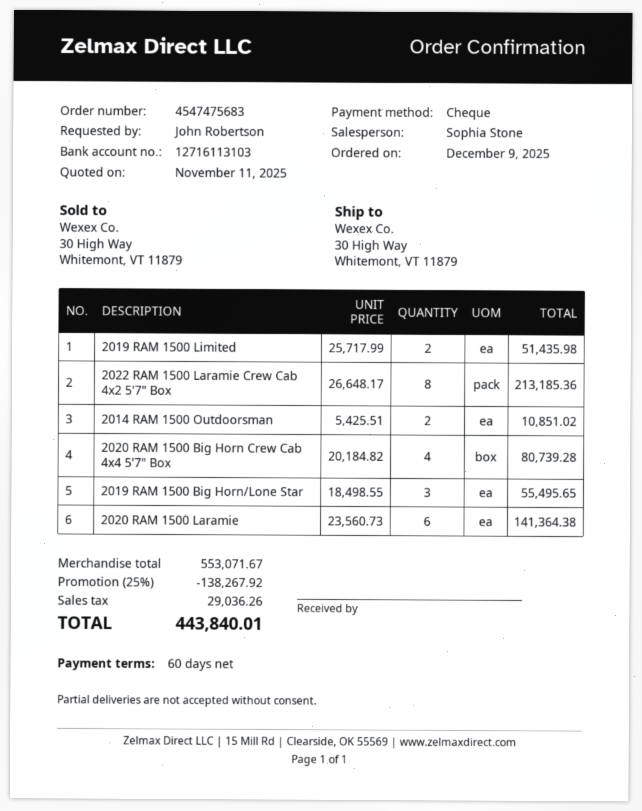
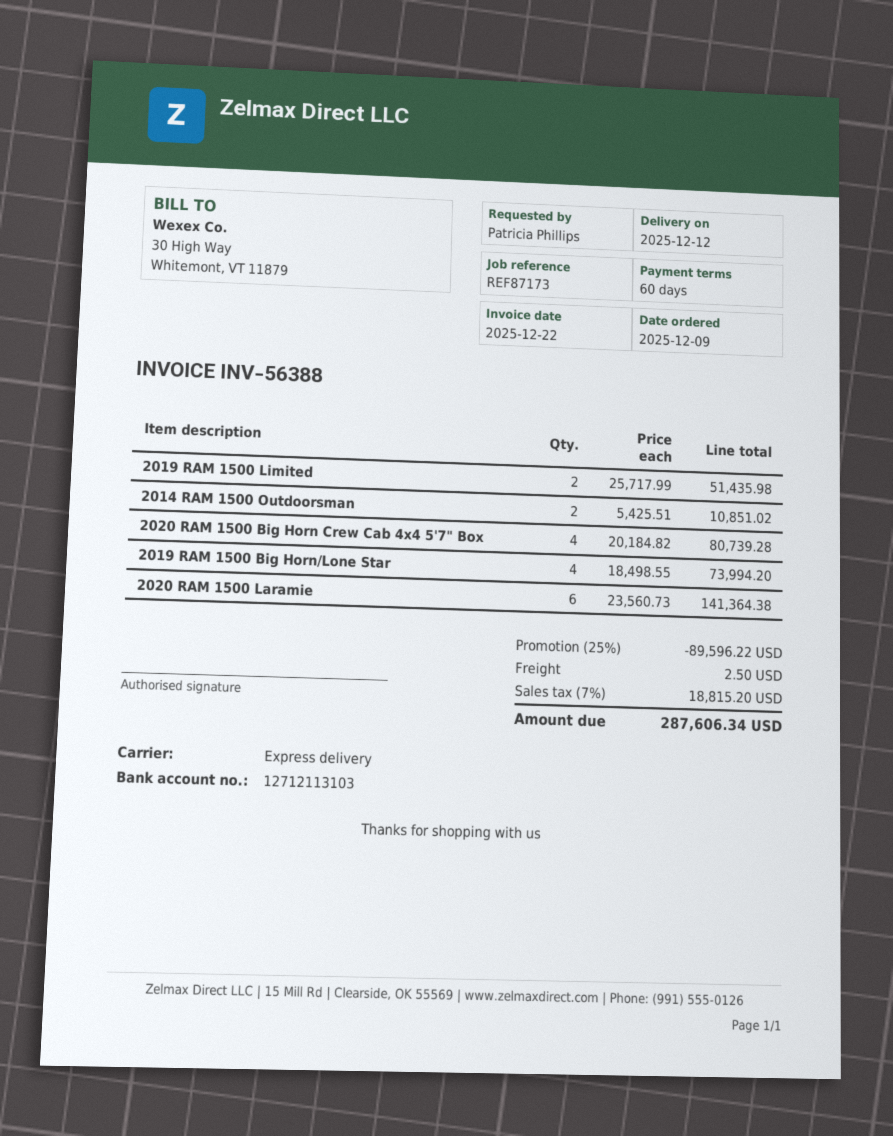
ordered by: John Robertson -> Patricia Phillips
bank account: 12716113103 -> 12712113103
2022 RAM 1500 Laramie Crew Cab 4x2 5'7" Box: 8 x 26648.17 = 213185.36 -> none
2019 RAM 1500 Big Horn/Lone Star: 3 x 18498.55 = 55495.65 -> 4 x 18498.55 = 73994.20
discount: 25% = 138267.92 -> 25% = 89596.22
shipping: none -> 2.50
tax: 29036.26 -> 18815.20
total: 443840.01 -> 287606.34

